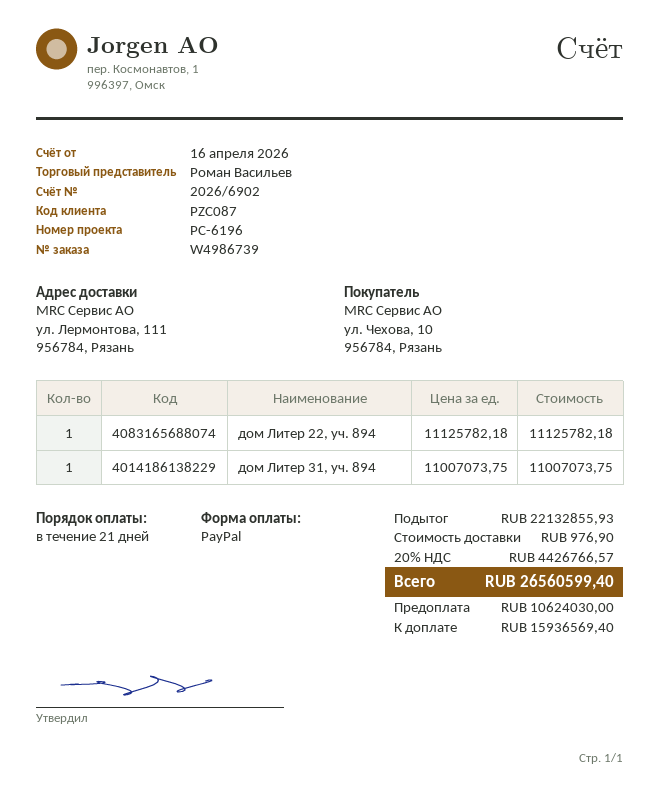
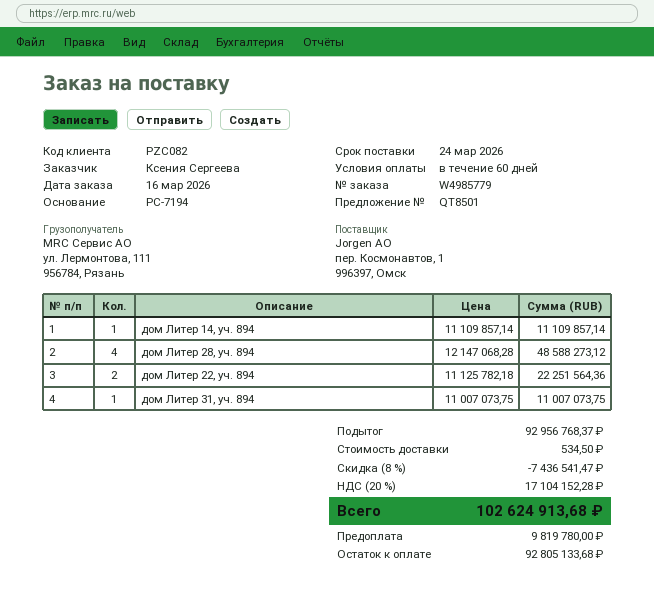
order number: W4986739 -> W4985779
payment terms: 21 days -> 60 days
customer number: PZC087 -> PZC082
reference: PC-6196 -> PC-7194
дом Литер 22, уч. 894: 1 x 11125782.18 = 11125782.18 -> 2 x 11125782.18 = 22251564.36
дом Литер 14, уч. 894: none -> 1 x 11109857.14 = 11109857.14
дом Литер 28, уч. 894: none -> 4 x 12147068.28 = 48588273.12
subtotal: 22132855.93 -> 92956768.37
discount: none -> 8% = 7436541.47
shipping: 976.90 -> 534.50
tax: 20% = 4426766.57 -> 20% = 17104152.28
total: 26560599.40 -> 102624913.68
deposit: 10624030.00 -> 9819780.00
balance: 15936569.40 -> 92805133.68

